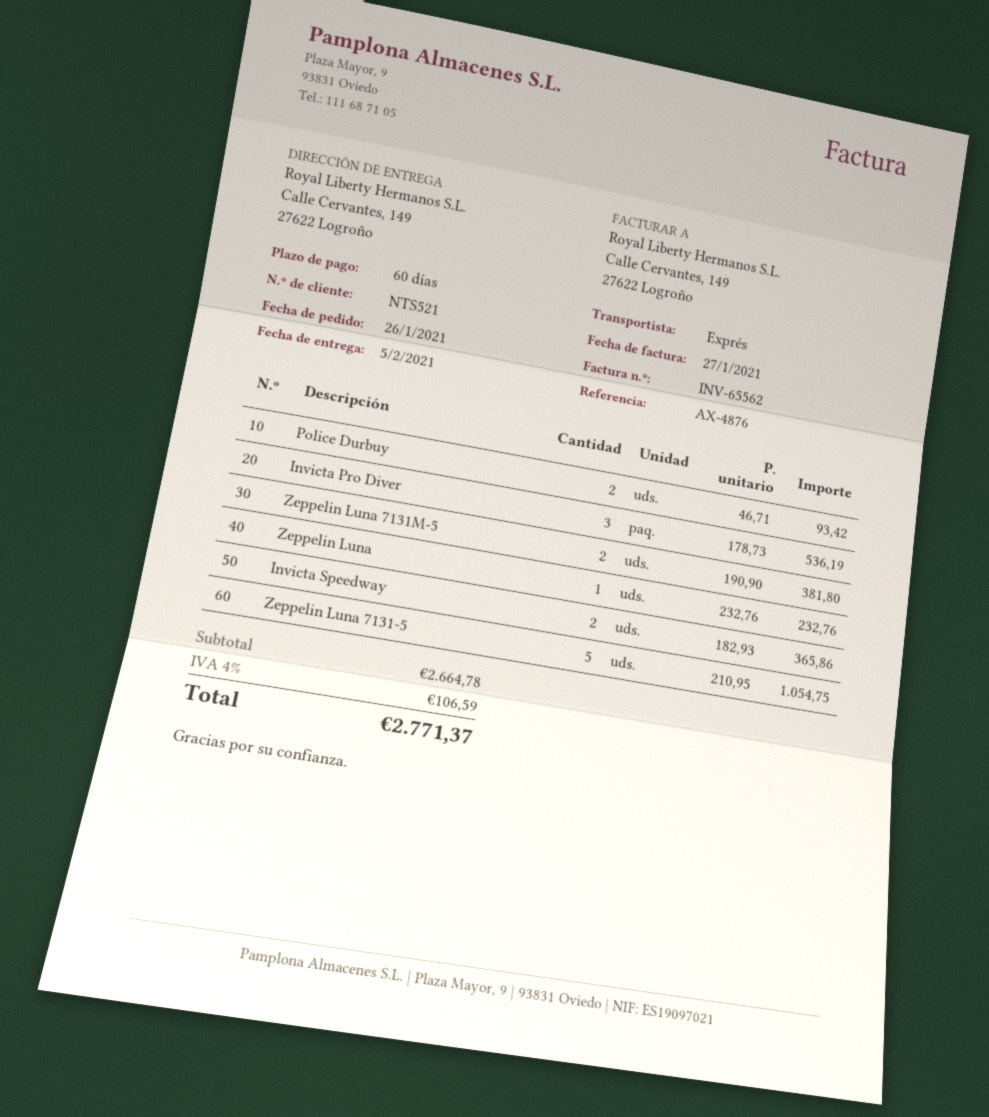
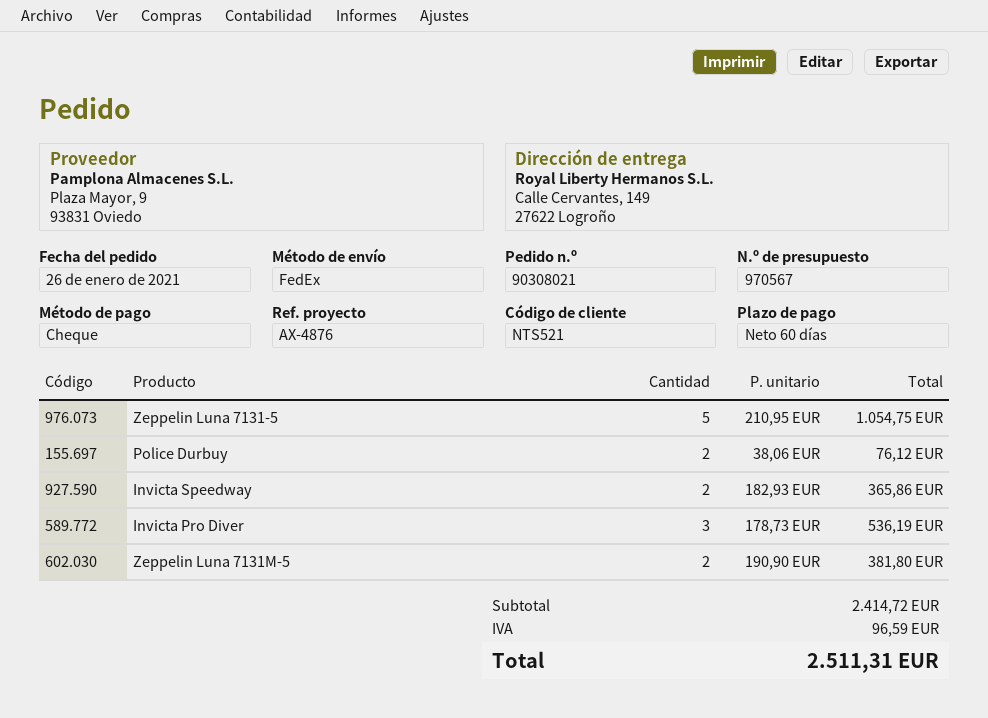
shipping method: express -> FedEx
Police Durbuy: 2 x 46.71 = 93.42 -> 2 x 38.06 = 76.12
Zeppelin Luna: 1 x 232.76 = 232.76 -> none
subtotal: 2664.78 -> 2414.72
tax: 106.59 -> 96.59
total: 2771.37 -> 2511.31

